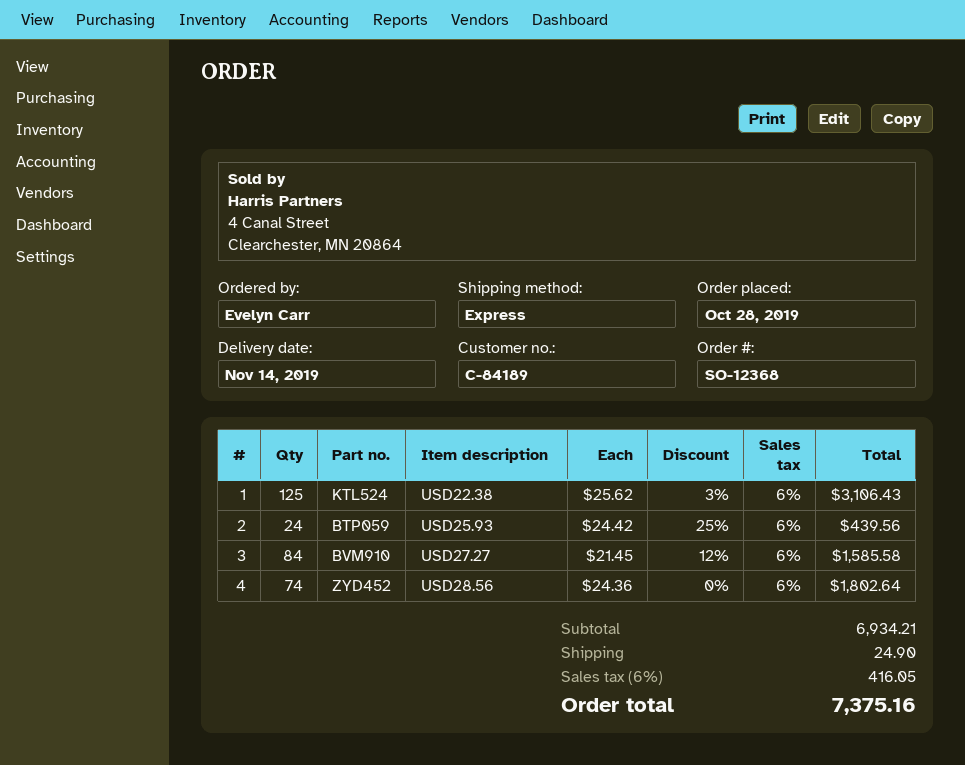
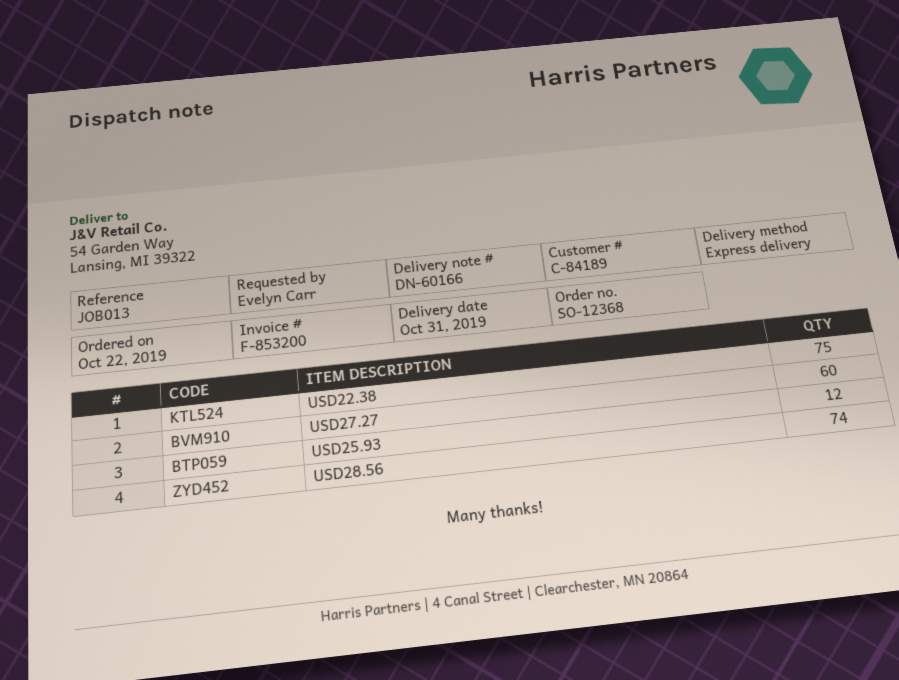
order date: 2019-10-28 -> 2019-10-22
delivery date: 2019-11-14 -> 2019-10-31
USD22.38: 125 -> 75
USD25.93: 24 -> 12
USD27.27: 84 -> 60

